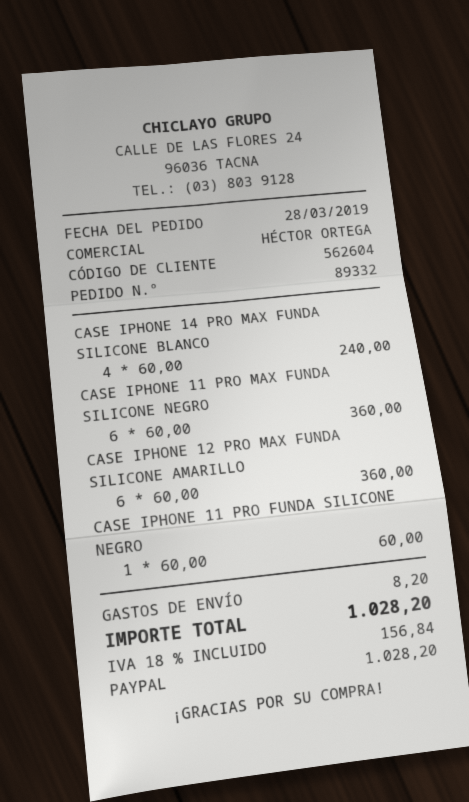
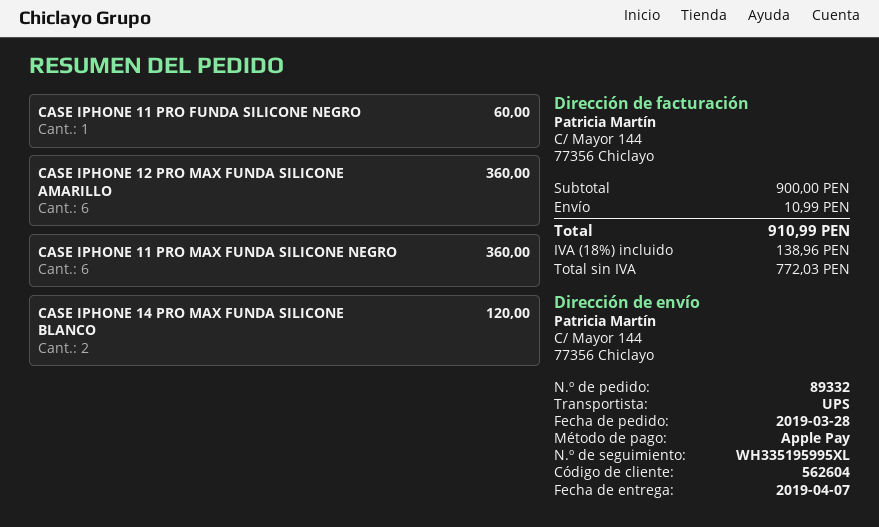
payment method: PayPal -> Apple Pay
CASE IPHONE 14 PRO MAX FUNDA SILICONE BLANCO: 4 for 240.00 -> 2 for 120.00
shipping: 8.20 -> 10.99
tax: 18% = 156.84 -> 18% = 138.96
total: 1028.20 -> 910.99

